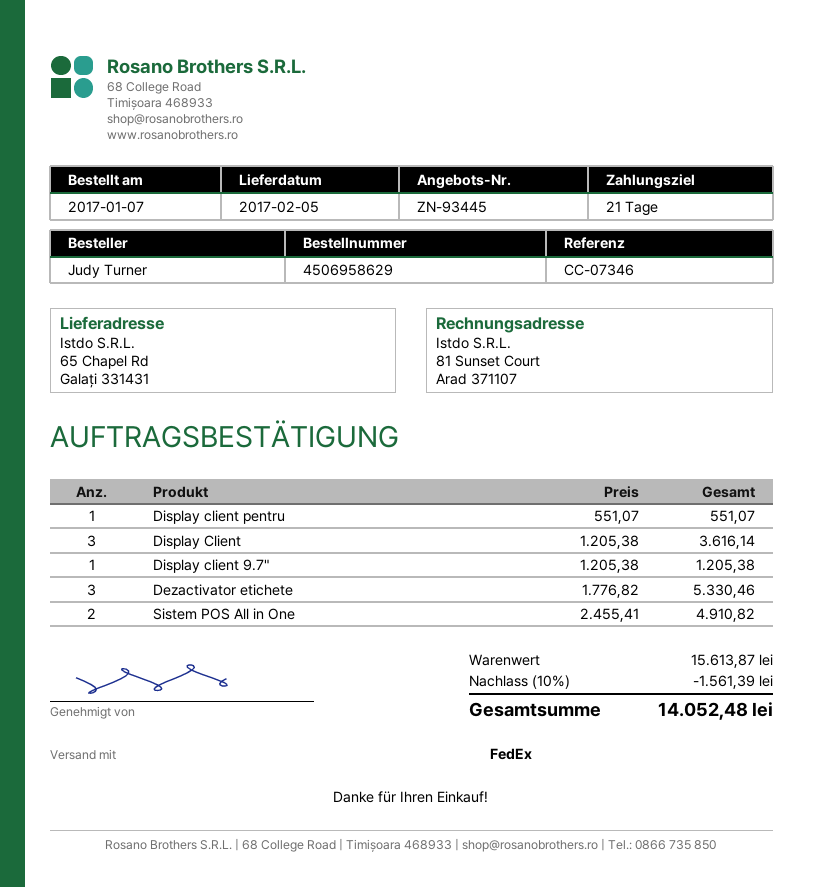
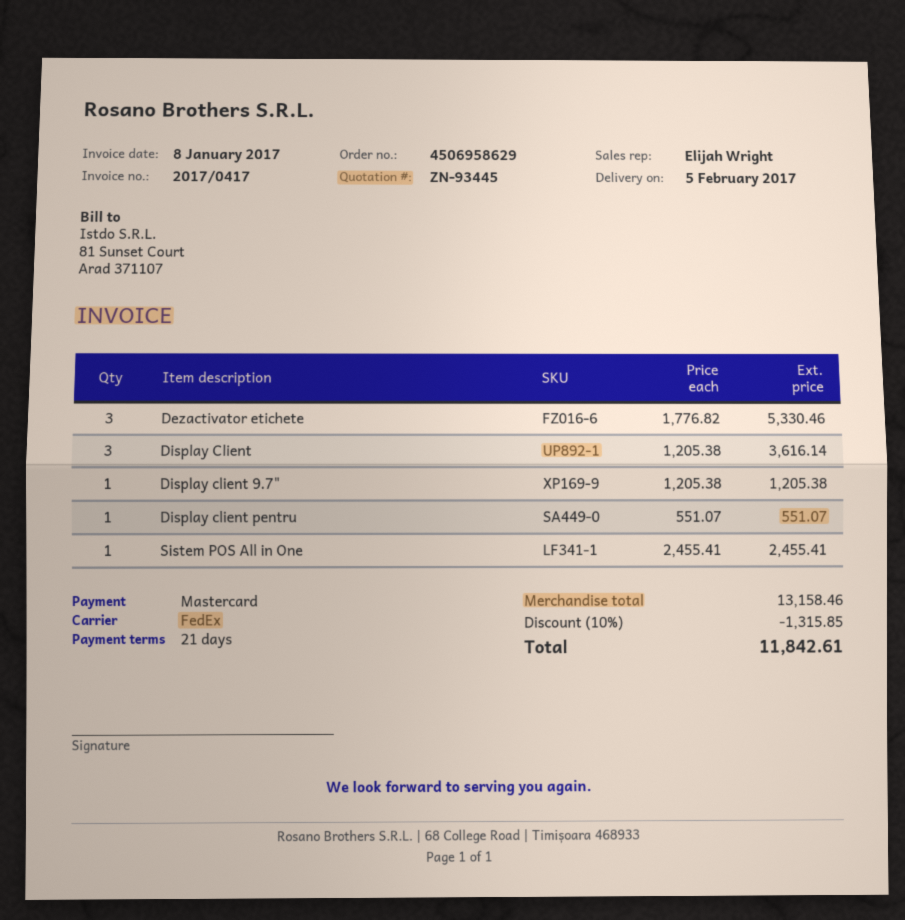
Sistem POS All in One: 2 x 2455.41 = 4910.82 -> 1 x 2455.41 = 2455.41
subtotal: 15613.87 -> 13158.46
discount: 10% = 1561.39 -> 10% = 1315.85
total: 14052.48 -> 11842.61

